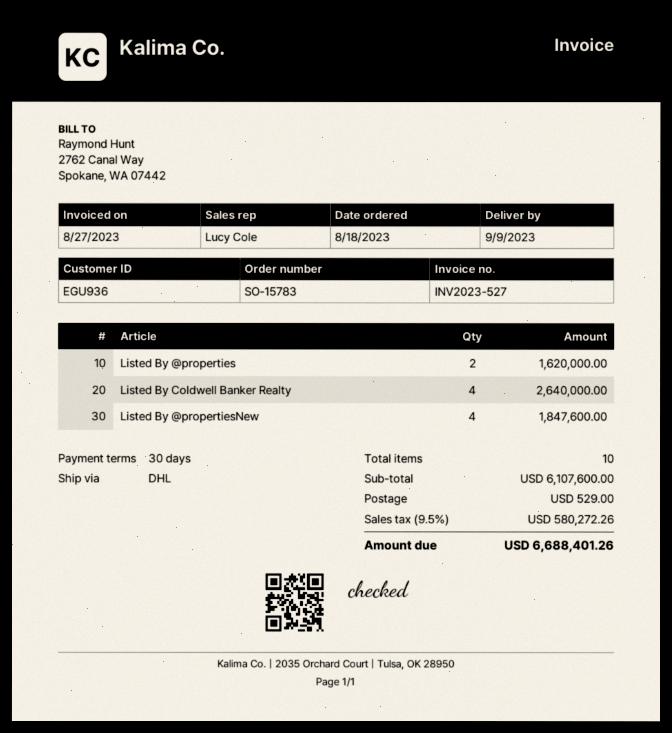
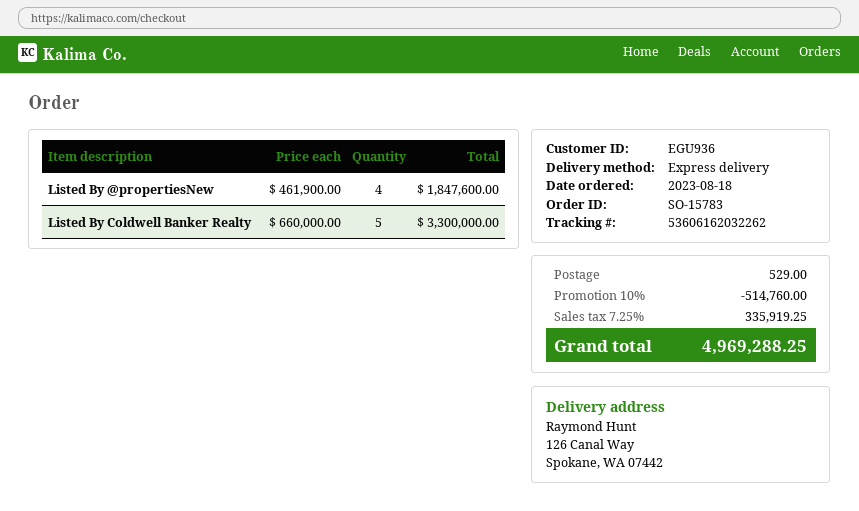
shipping method: DHL -> express
Listed By @properties: 2 for 1620000.00 -> none
Listed By Coldwell Banker Realty: 4 for 2640000.00 -> 5 for 3300000.00
discount: none -> 10% = 514760.00
tax: 9.5% = 580272.26 -> 7.25% = 335919.25
total: 6688401.26 -> 4969288.25

